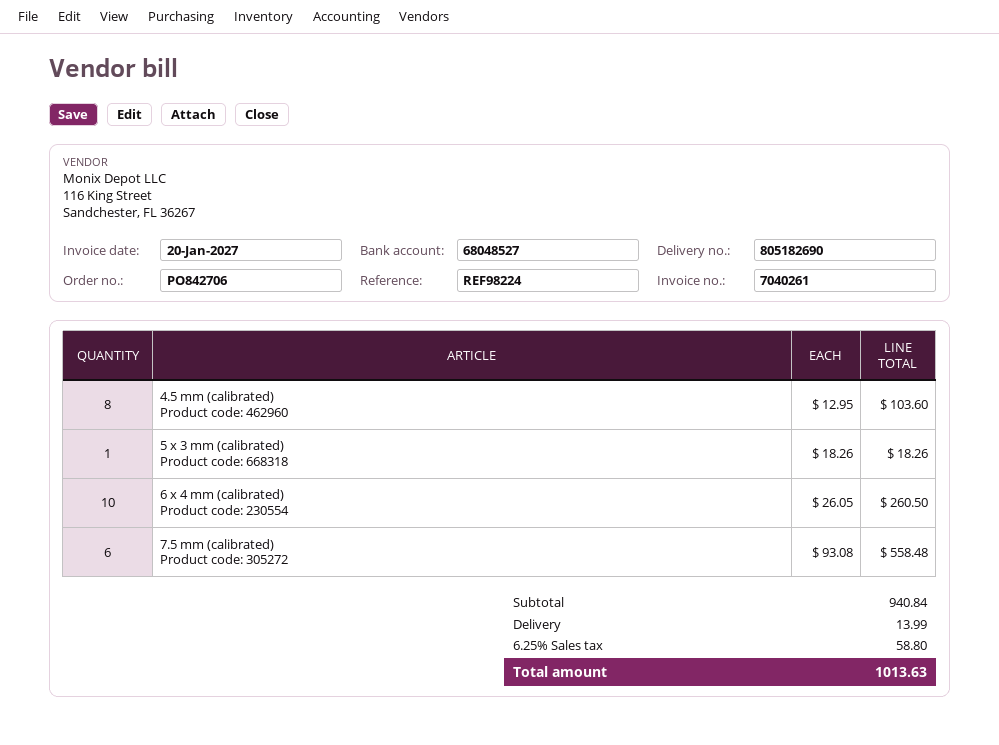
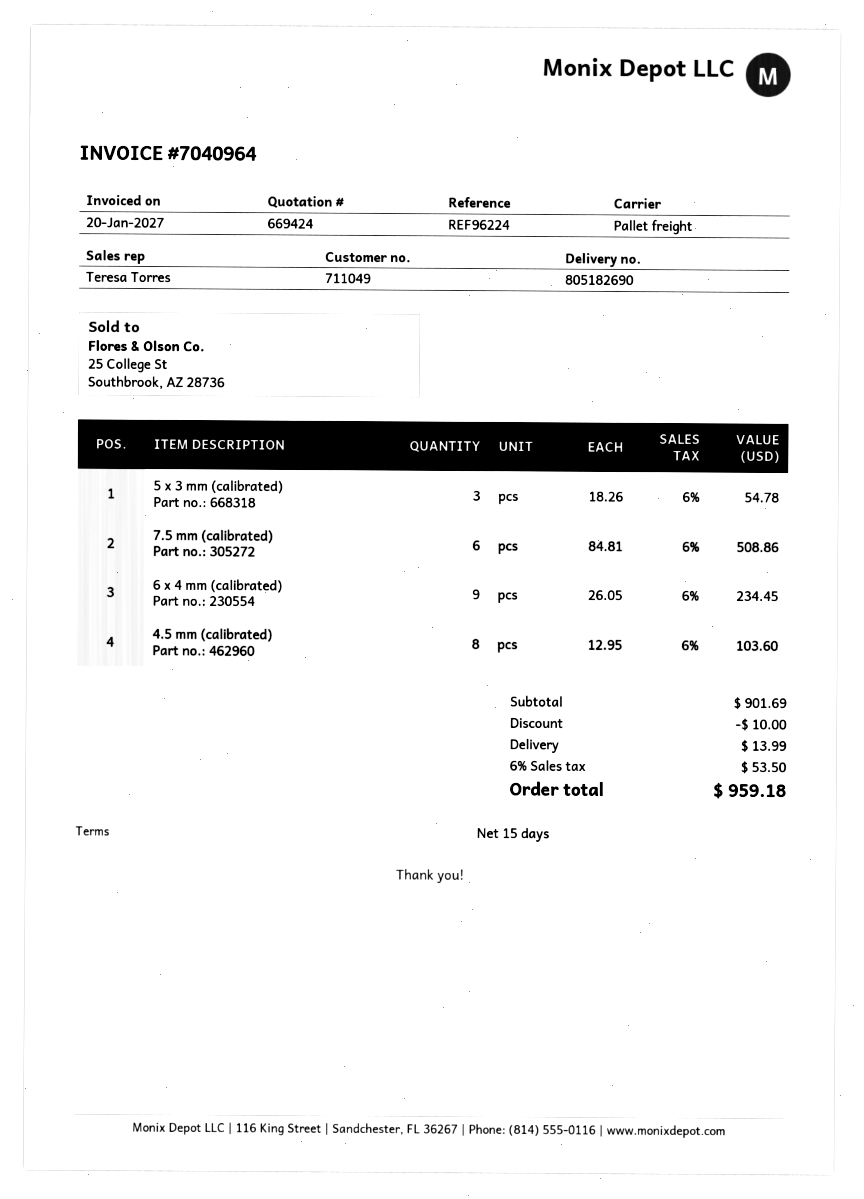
invoice number: 7040261 -> 7040964
reference: REF98224 -> REF96224
5 x 3 mm (calibrated): 1 x 18.26 = 18.26 -> 3 x 18.26 = 54.78
6 x 4 mm (calibrated): 10 x 26.05 = 260.50 -> 9 x 26.05 = 234.45
7.5 mm (calibrated): 6 x 93.08 = 558.48 -> 6 x 84.81 = 508.86
subtotal: 940.84 -> 901.69
discount: none -> 10.00
tax: 6.25% = 58.80 -> 6% = 53.50
total: 1013.63 -> 959.18

